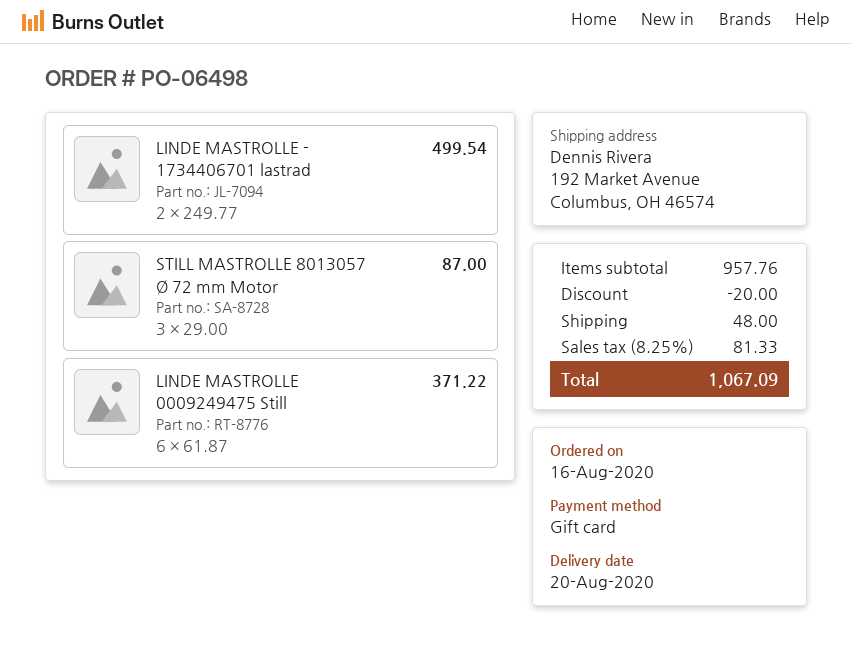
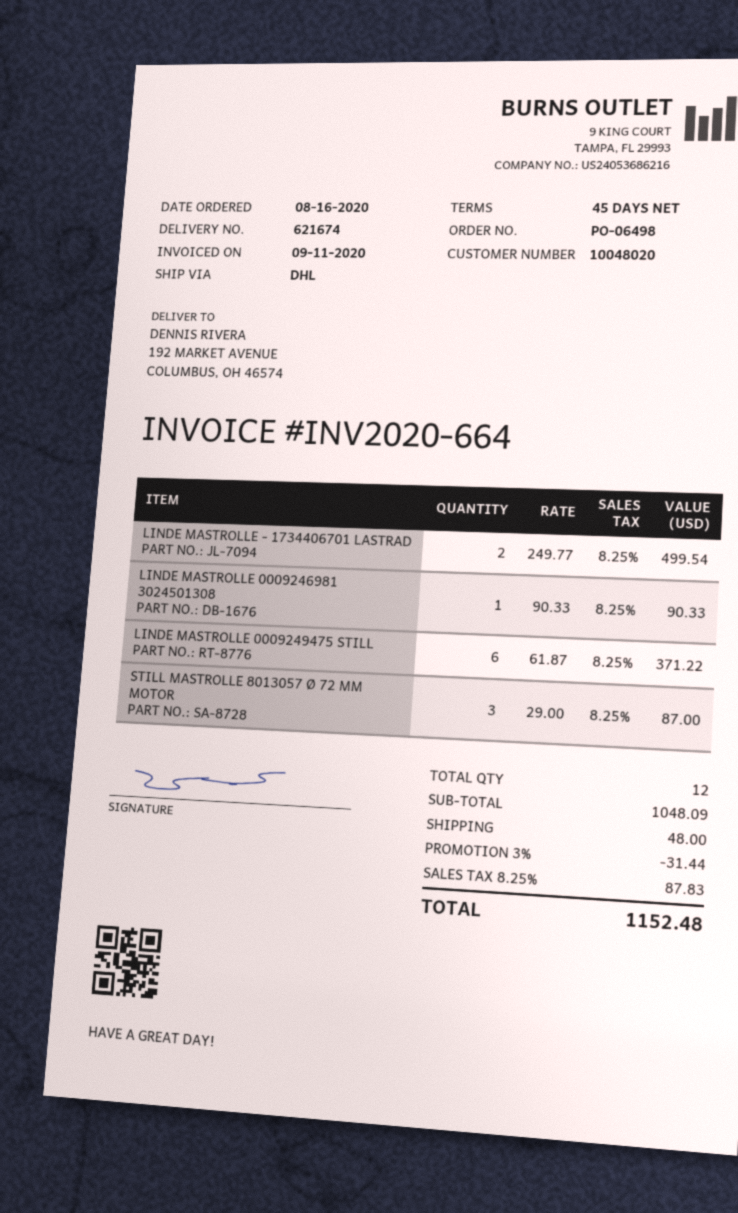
LINDE MASTROLLE 0009246981 3024501308: none -> 1 x 90.33 = 90.33
subtotal: 957.76 -> 1048.09
discount: 20.00 -> 31.44
tax: 8.25% = 81.33 -> 8.25% = 87.83
total: 1067.09 -> 1152.48

